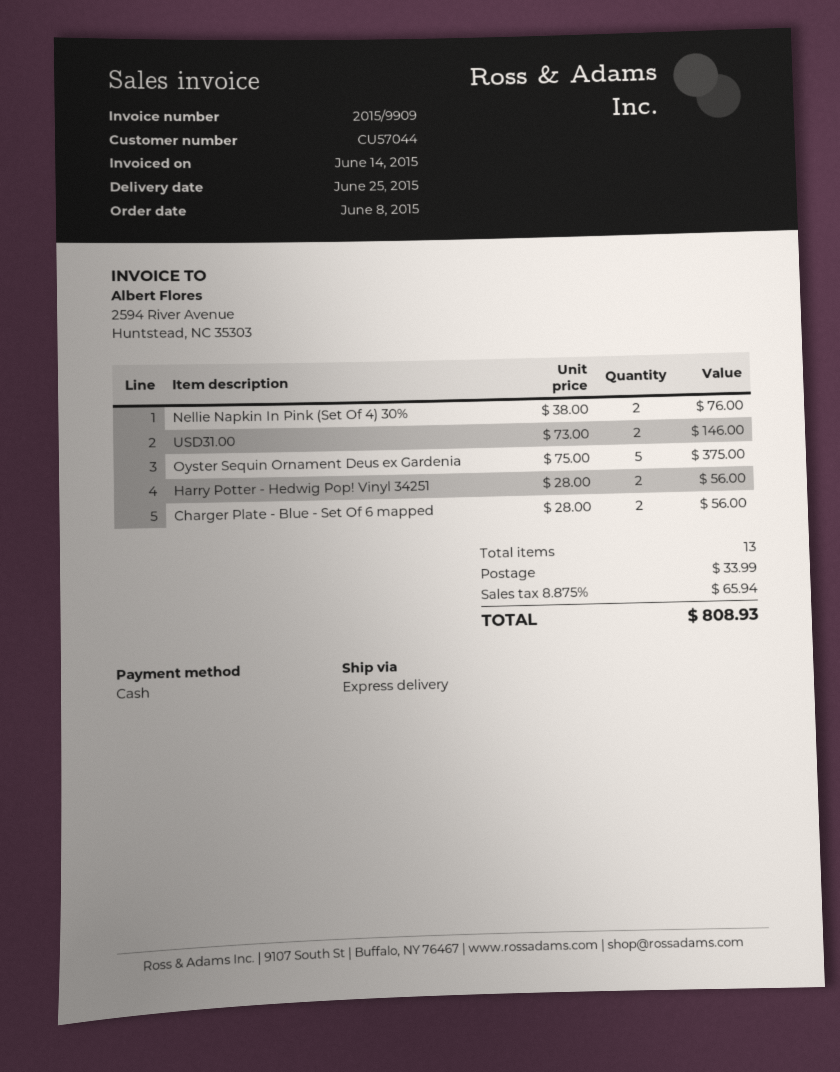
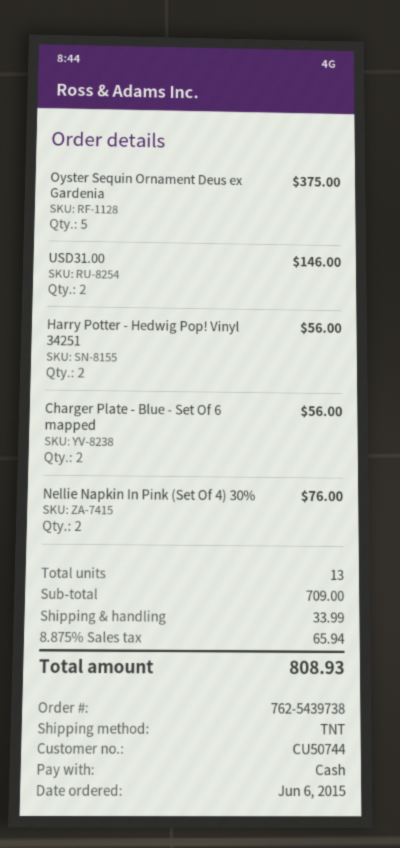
order date: 2015-06-08 -> 2015-06-06
customer number: CU57044 -> CU50744
shipping method: express -> TNT

